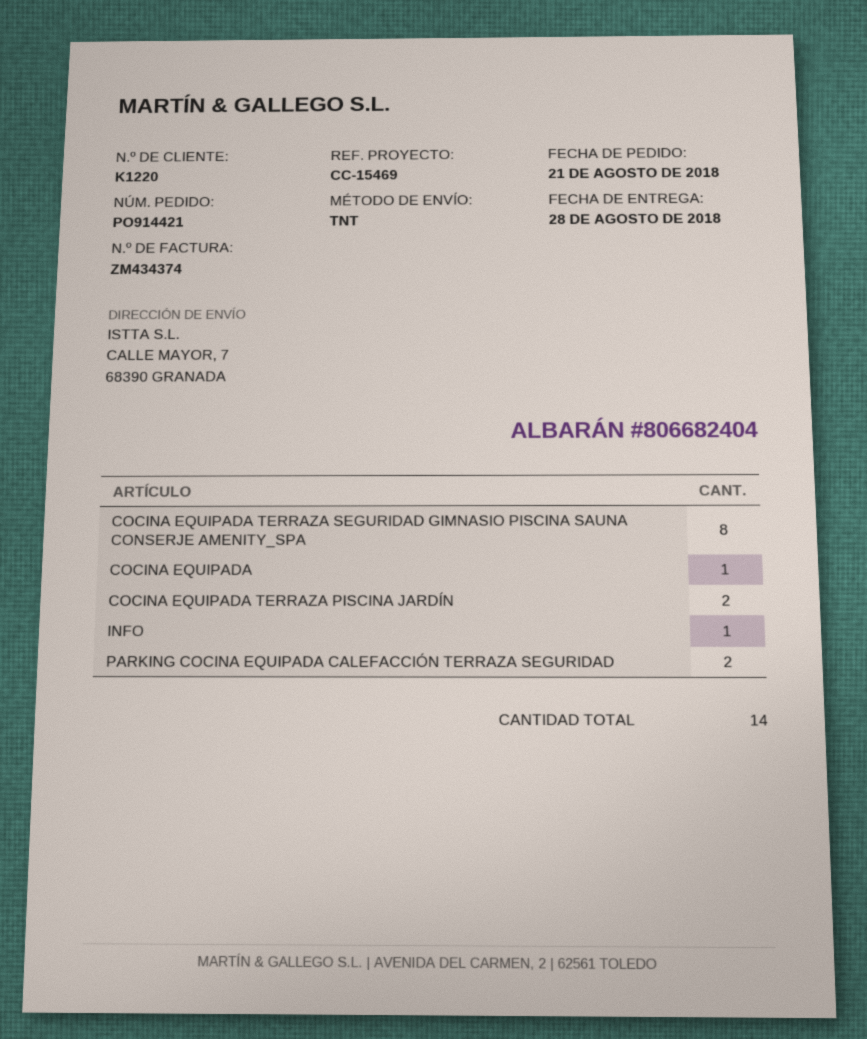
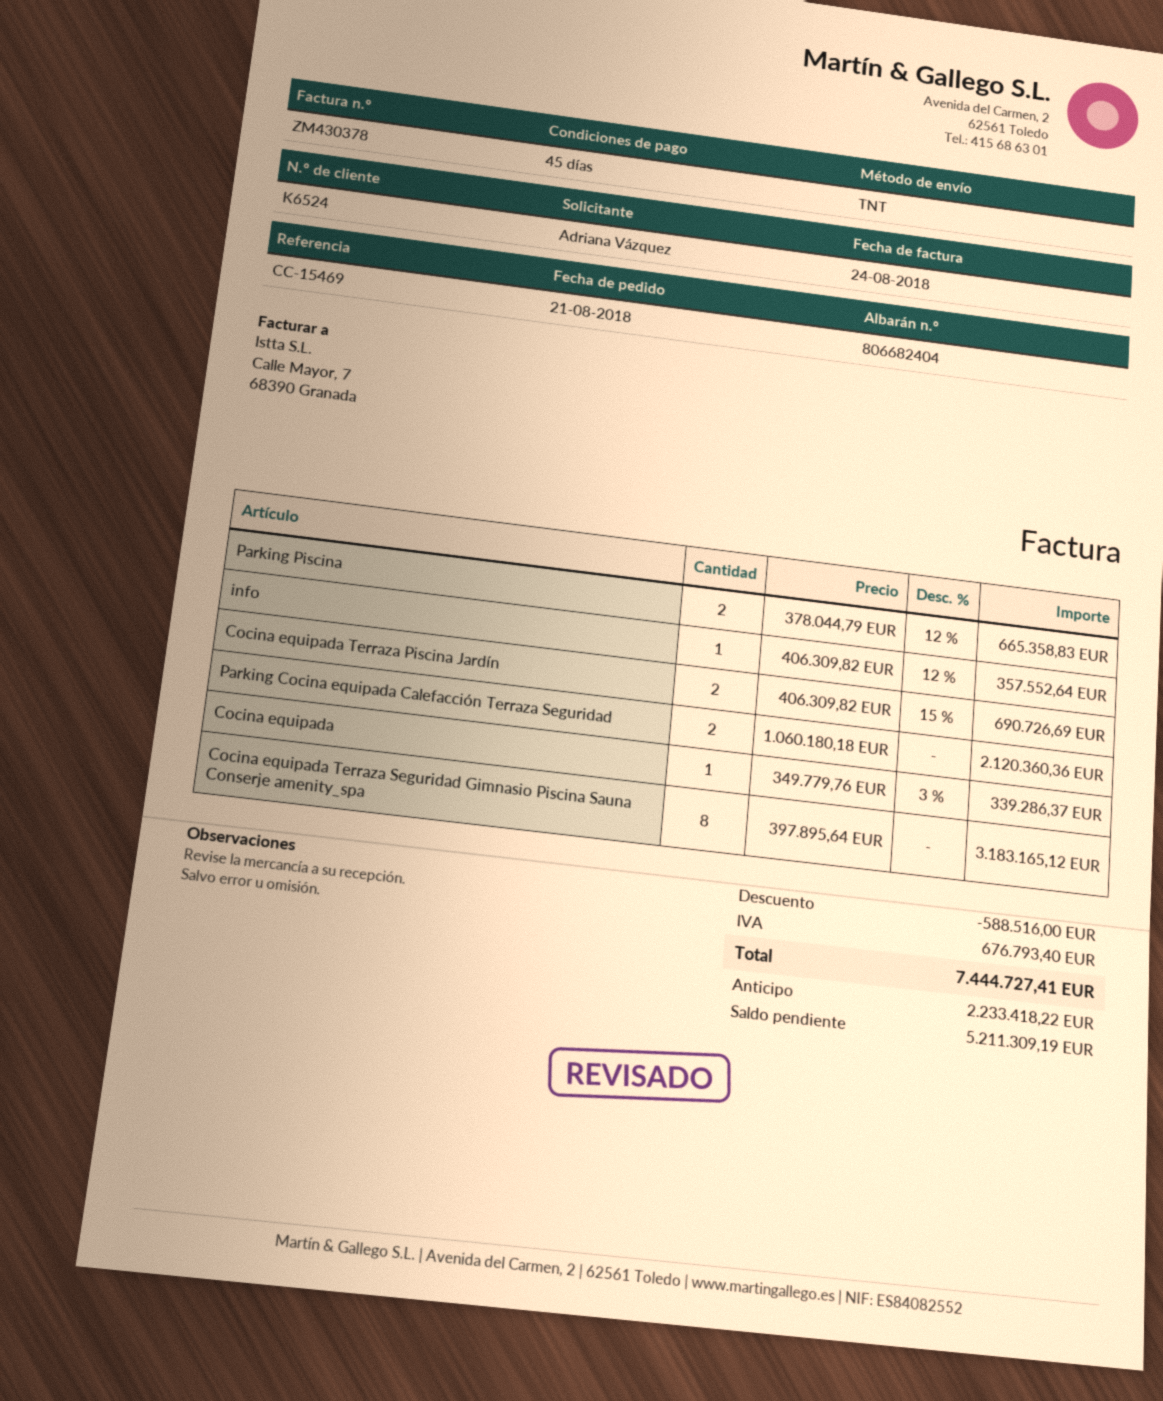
invoice number: ZM434374 -> ZM430378
customer number: K1220 -> K6524
Parking Piscina: none -> 2

